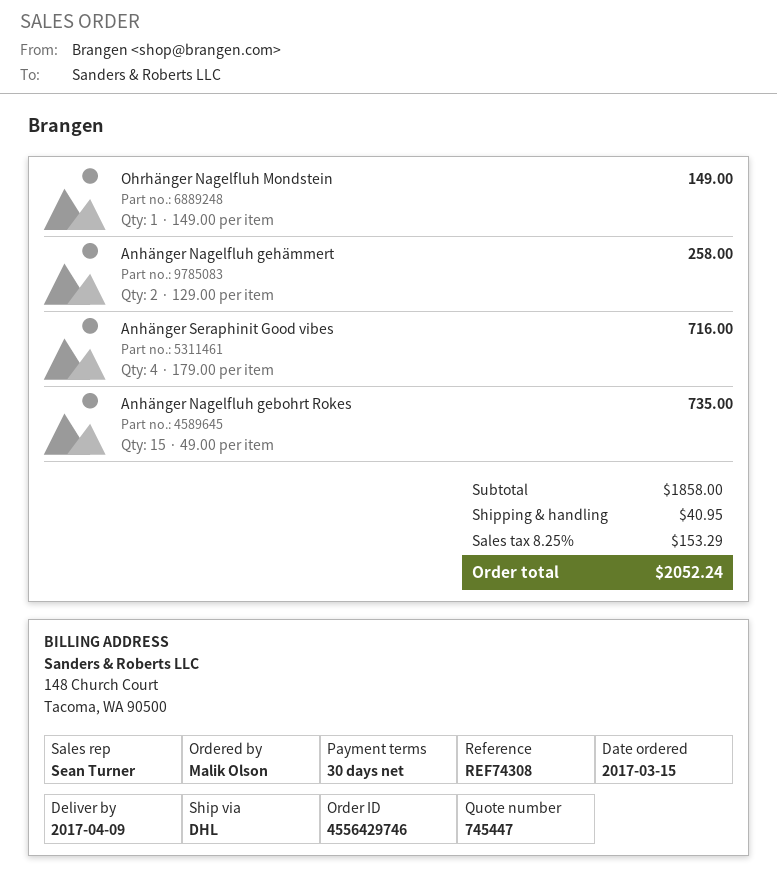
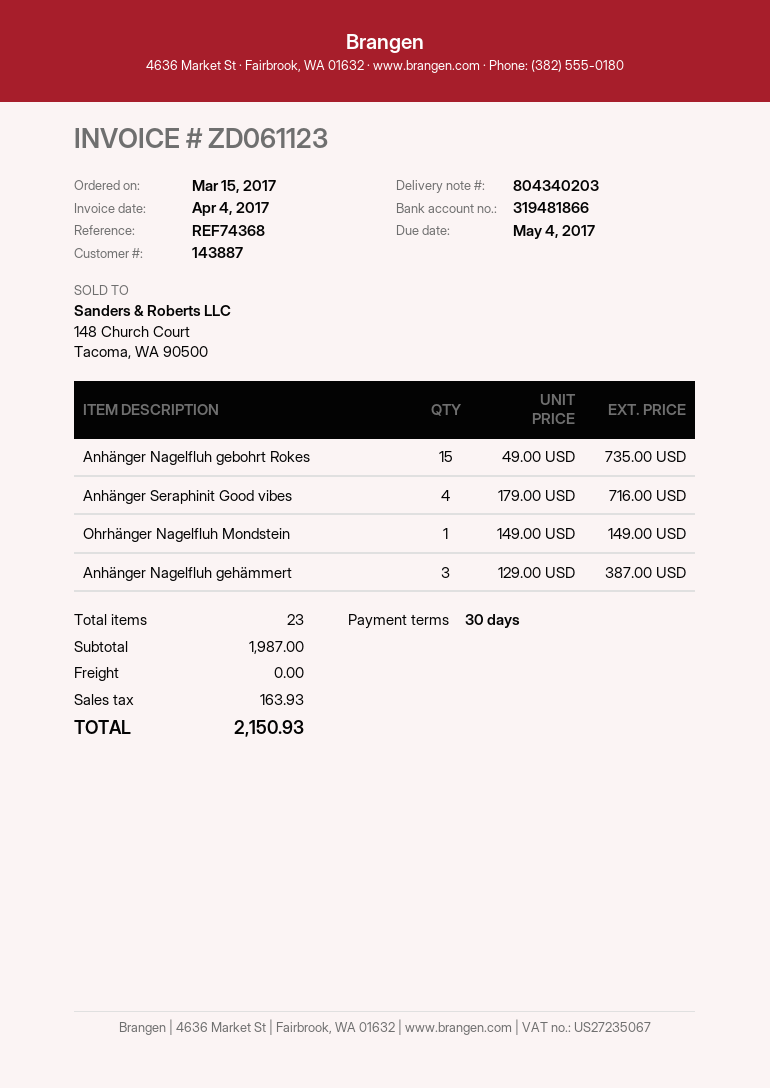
reference: REF74308 -> REF74368
Anhänger Nagelfluh gehämmert: 2 x 129.00 = 258.00 -> 3 x 129.00 = 387.00
subtotal: 1858.00 -> 1987.00
shipping: 40.95 -> 0.00
tax: 153.29 -> 163.93
total: 2052.24 -> 2150.93

